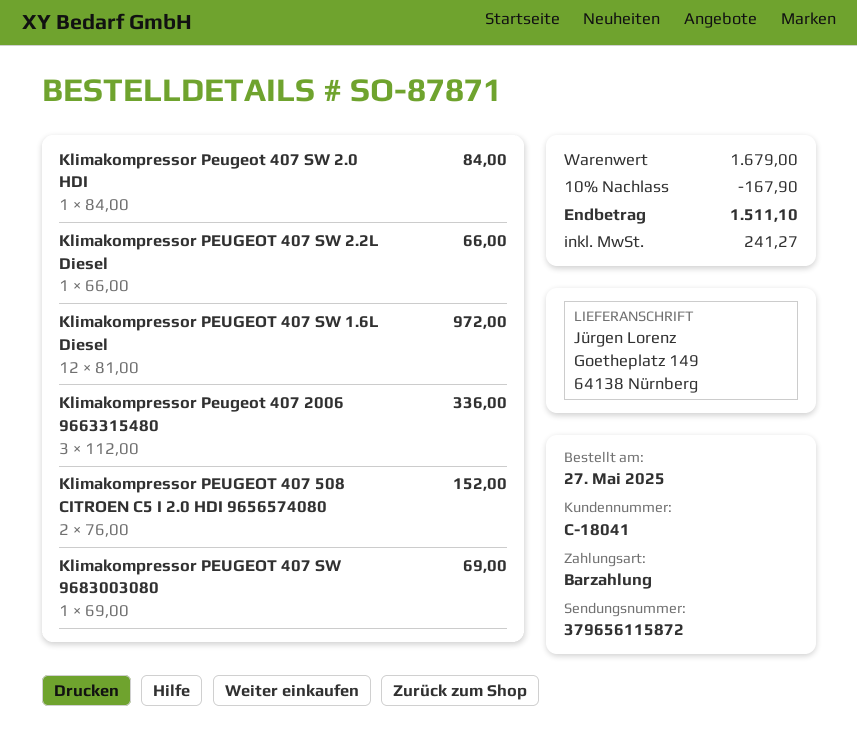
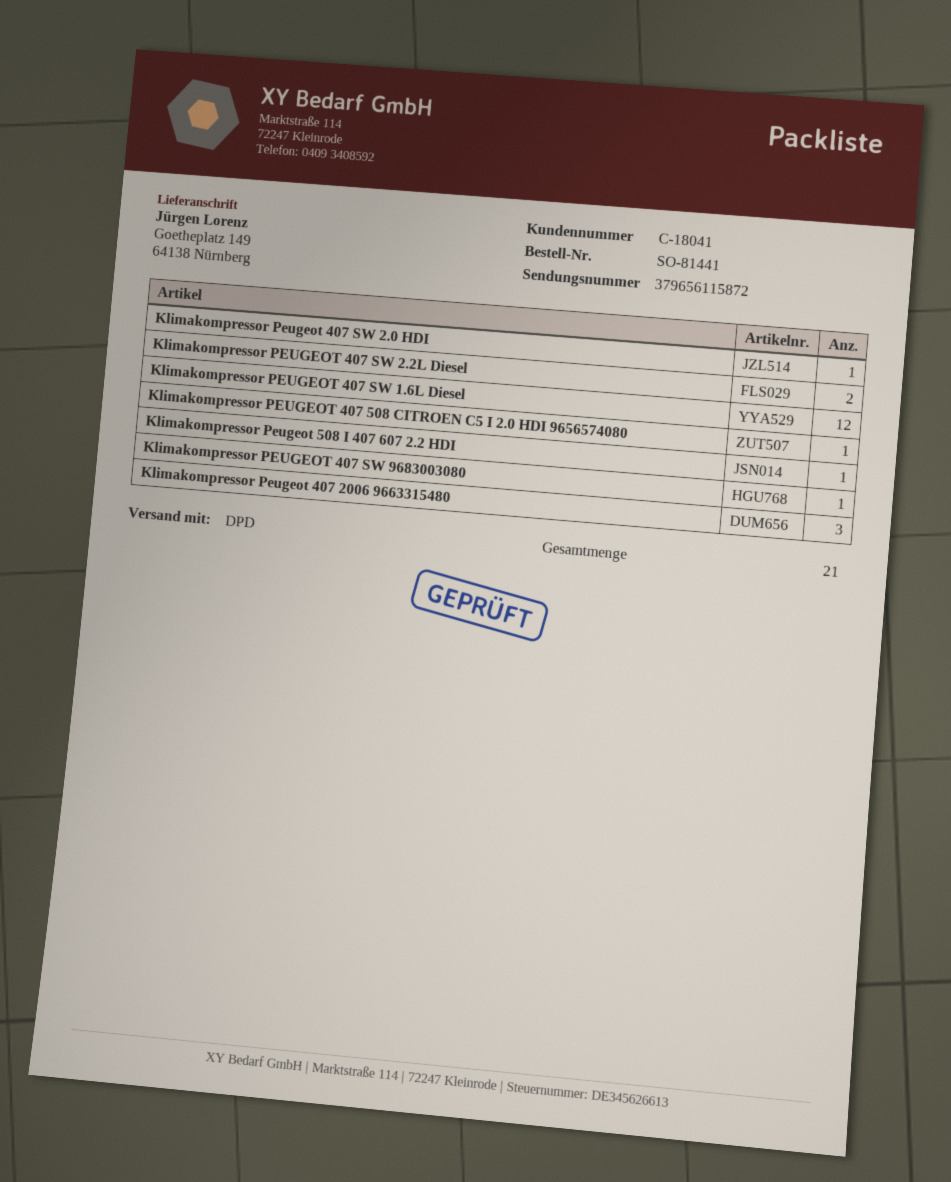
order number: SO-87871 -> SO-81441
Klimakompressor PEUGEOT 407 SW 2.2L Diesel: 1 -> 2
Klimakompressor PEUGEOT 407 508 CITROEN C5 I 2.0 HDI 9656574080: 2 -> 1
Klimakompressor Peugeot 508 I 407 607 2.2 HDI: none -> 1

